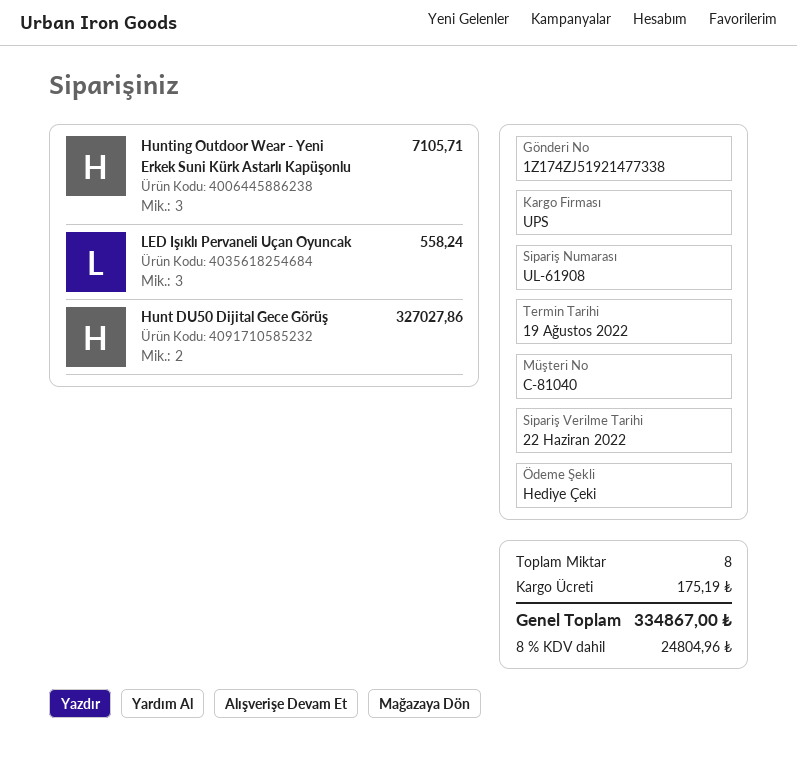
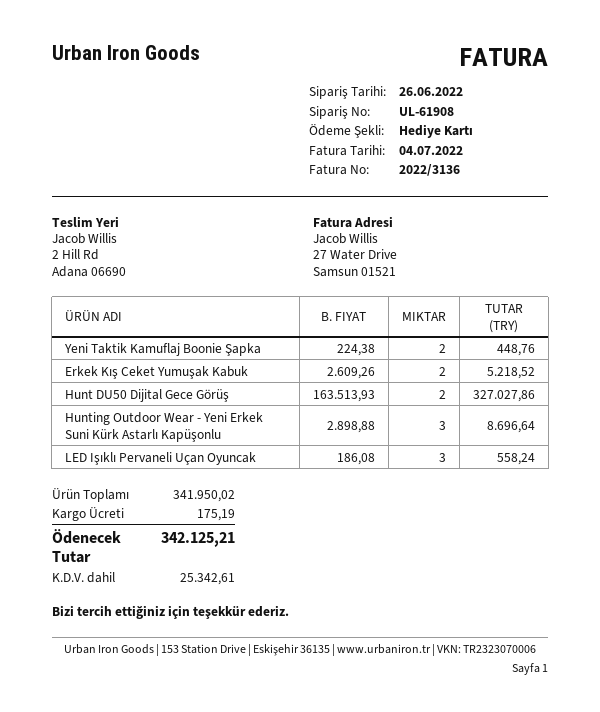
order date: 2022-06-22 -> 2022-06-26
Hunting Outdoor Wear - Yeni Erkek Suni Kürk Astarlı Kapüşonlu: 3 for 7105.71 -> 3 for 8696.64
Yeni Taktik Kamuflaj Boonie Şapka: none -> 2 for 448.76
Erkek Kış Ceket Yumuşak Kabuk: none -> 2 for 5218.52
tax: 24804.96 -> 25342.61
total: 334867.00 -> 342125.21

